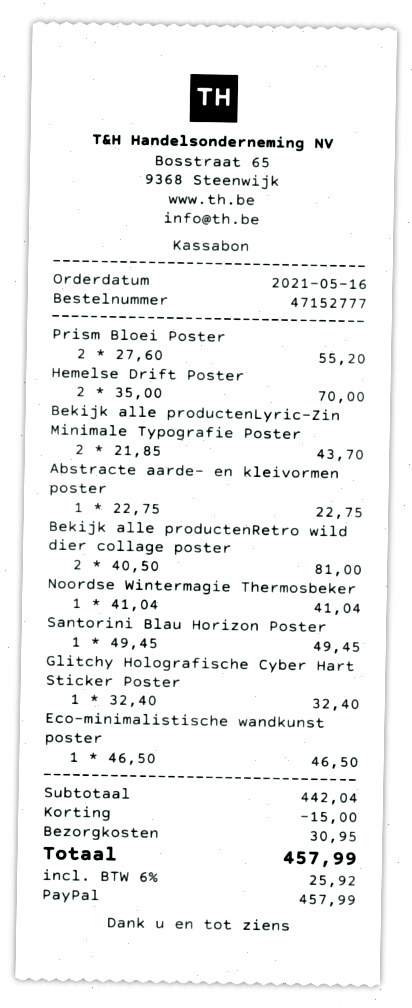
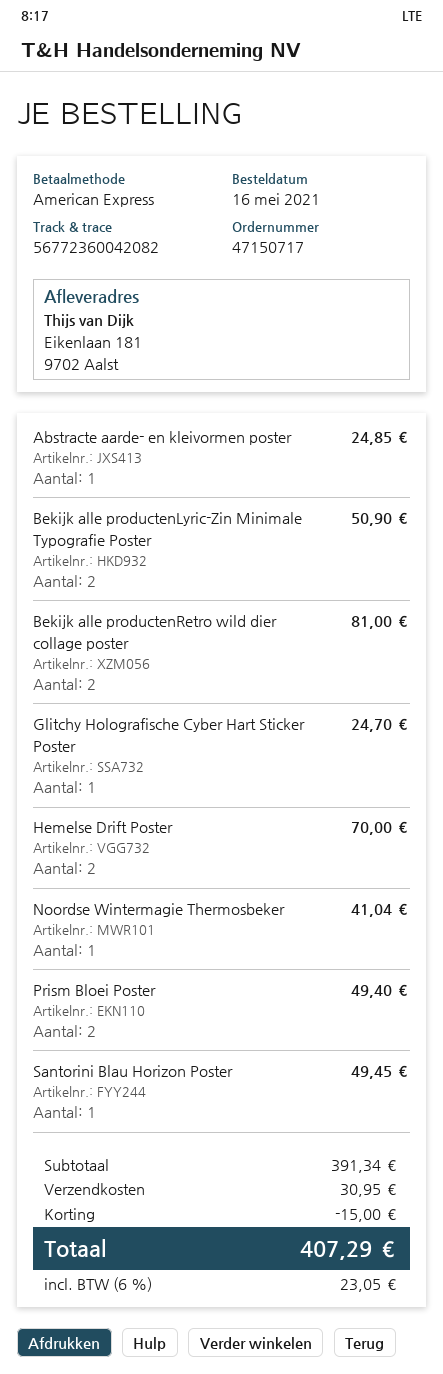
order number: 47152777 -> 47150717
payment method: PayPal -> American Express
Prism Bloei Poster: 2 for 55.20 -> 2 for 49.40
Bekijk alle productenLyric-Zin Minimale Typografie Poster: 2 for 43.70 -> 2 for 50.90
Abstracte aarde- en kleivormen poster: 1 for 22.75 -> 1 for 24.85
Glitchy Holografische Cyber Hart Sticker Poster: 1 for 32.40 -> 1 for 24.70
Eco-minimalistische wandkunst poster: 1 for 46.50 -> none
subtotal: 442.04 -> 391.34
tax: 6% = 25.92 -> 6% = 23.05
total: 457.99 -> 407.29

